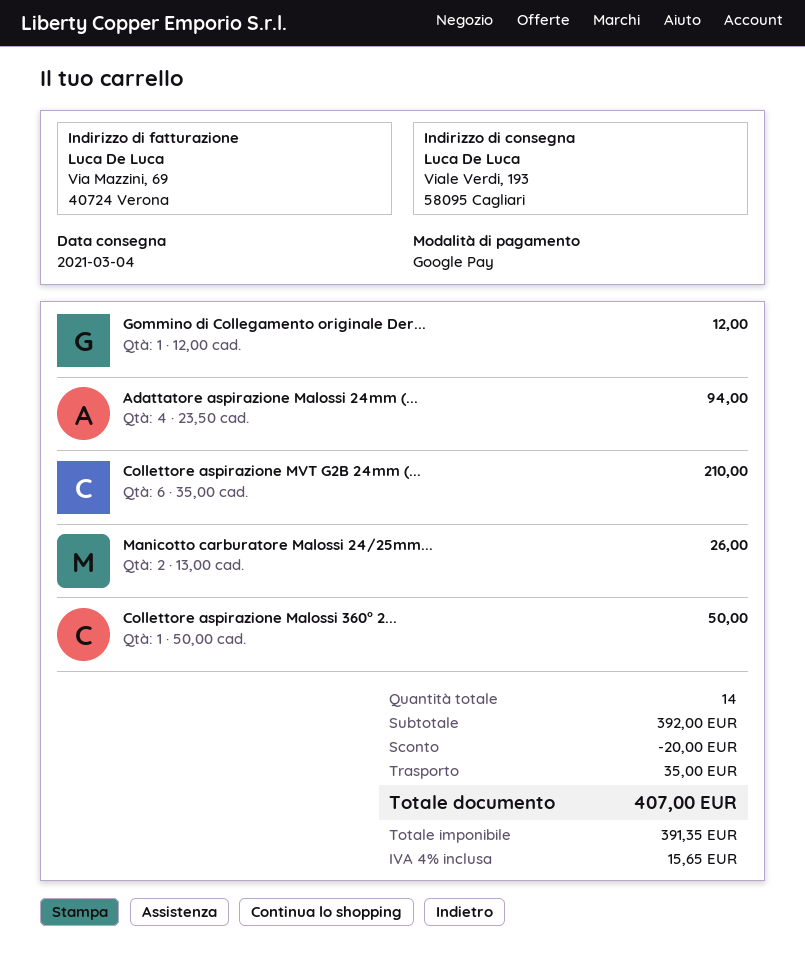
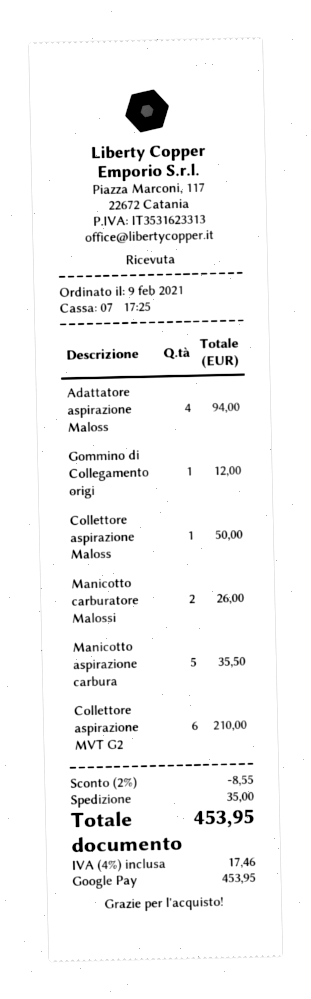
Manicotto aspirazione carbura: none -> 5 for 35.50
discount: 20.00 -> 8.55
tax: 4% = 15.65 -> 4% = 17.46
total: 407.00 -> 453.95

